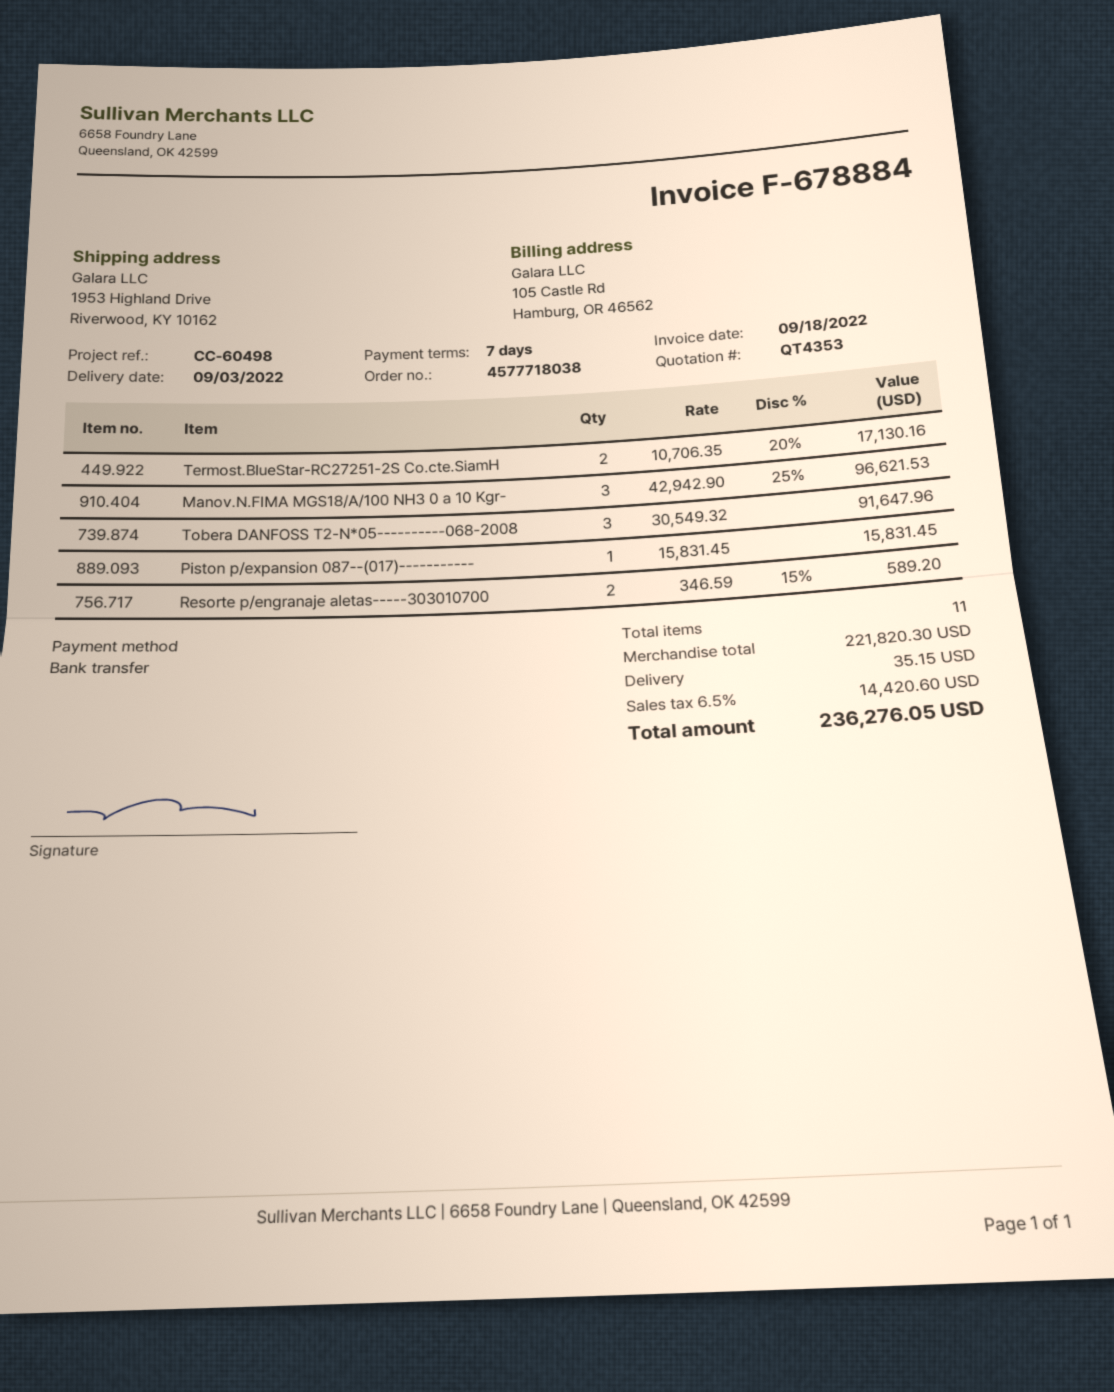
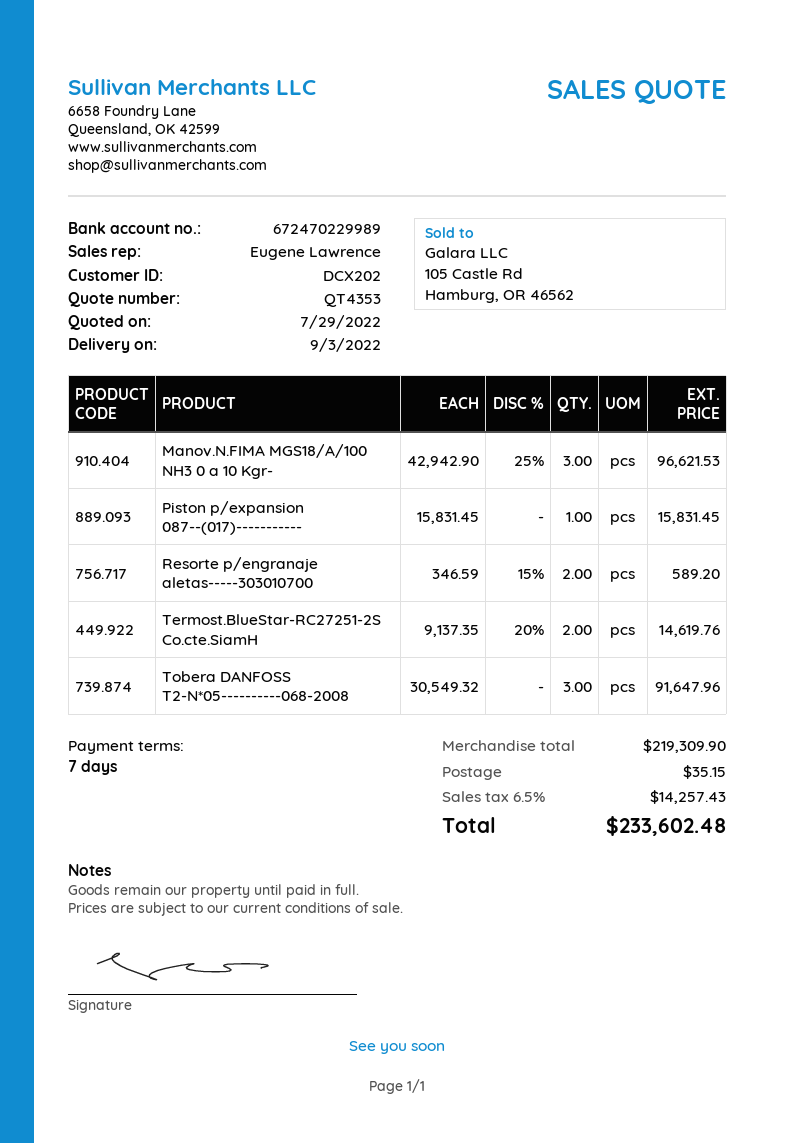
Termost.BlueStar-RC27251-2S Co.cte.SiamH: 2 x 10706.35 - 20% = 17130.16 -> 2 x 9137.35 - 20% = 14619.76
subtotal: 221820.30 -> 219309.90
tax: 6.5% = 14420.60 -> 6.5% = 14257.43
total: 236276.05 -> 233602.48

